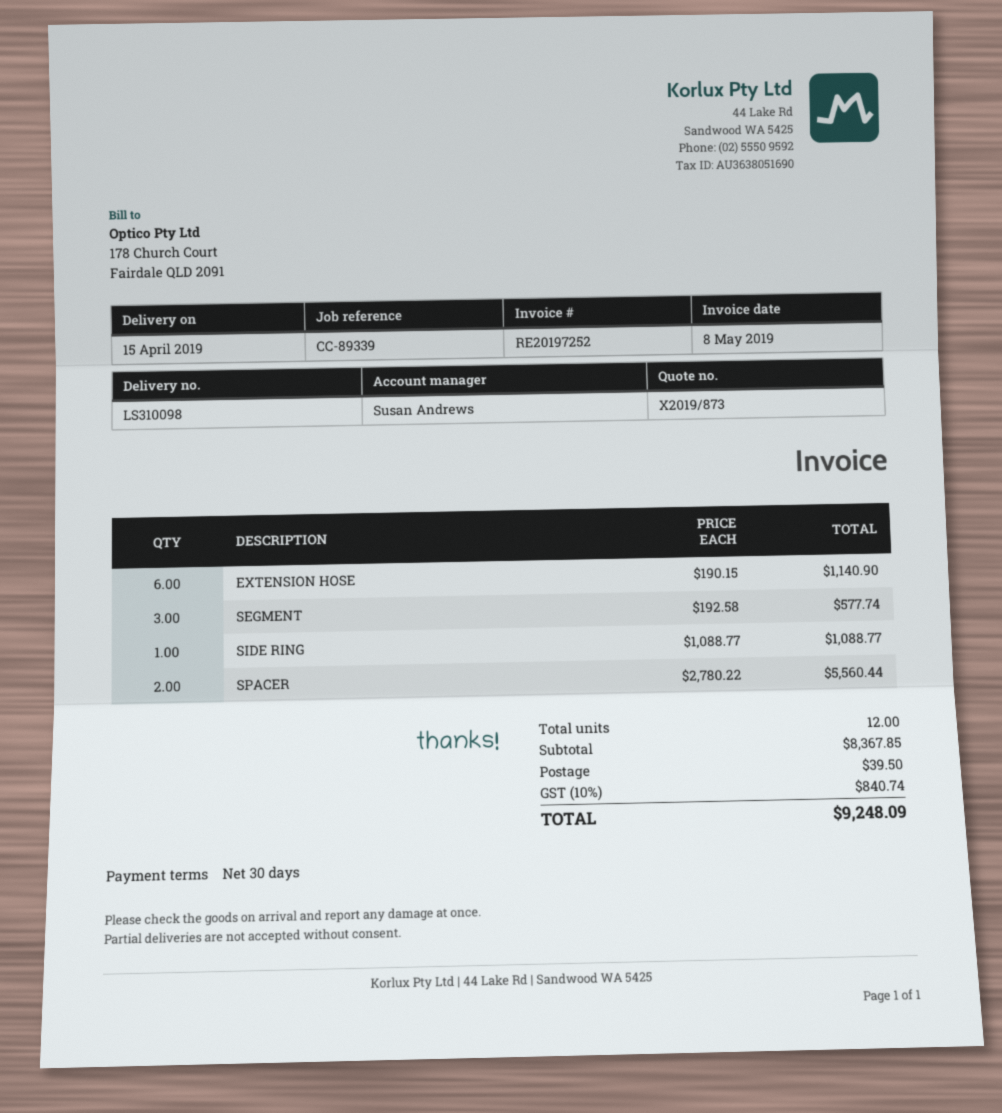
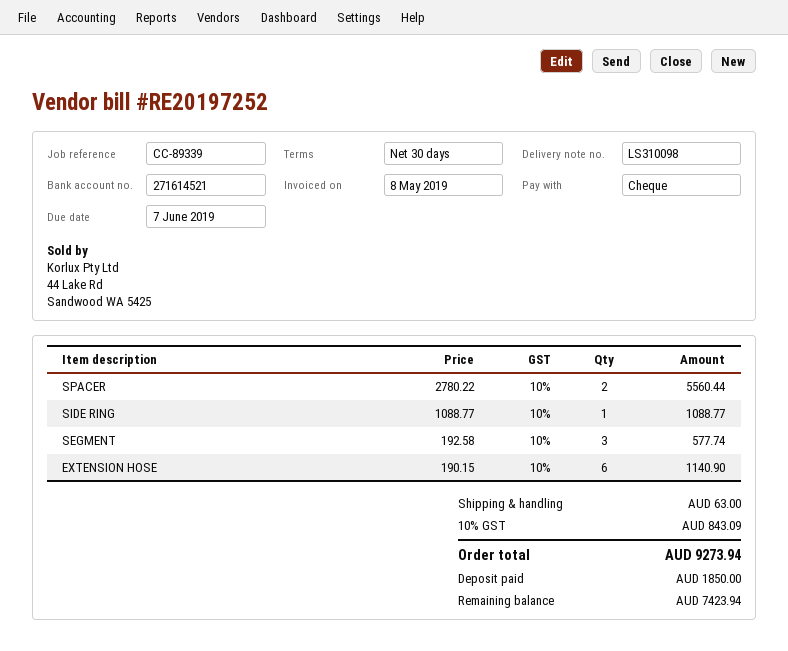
shipping: 39.50 -> 63.00
tax: 10% = 840.74 -> 10% = 843.09
total: 9248.09 -> 9273.94

